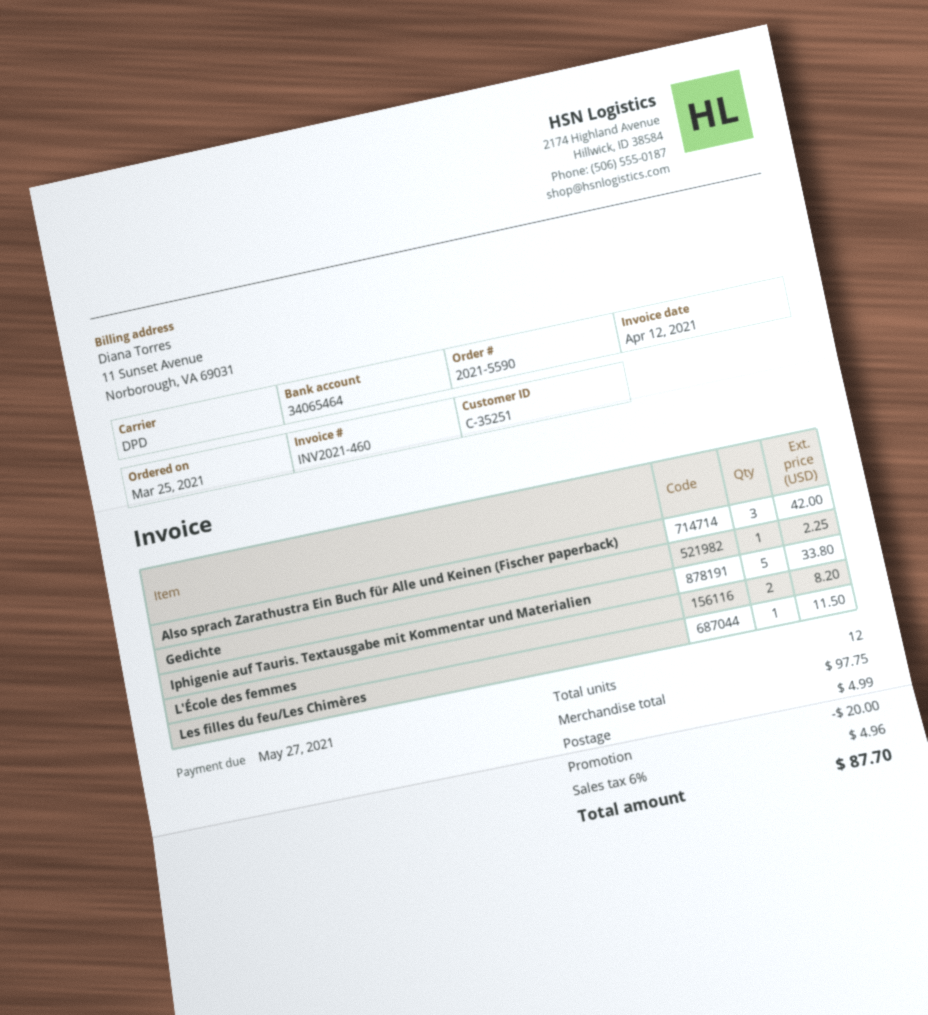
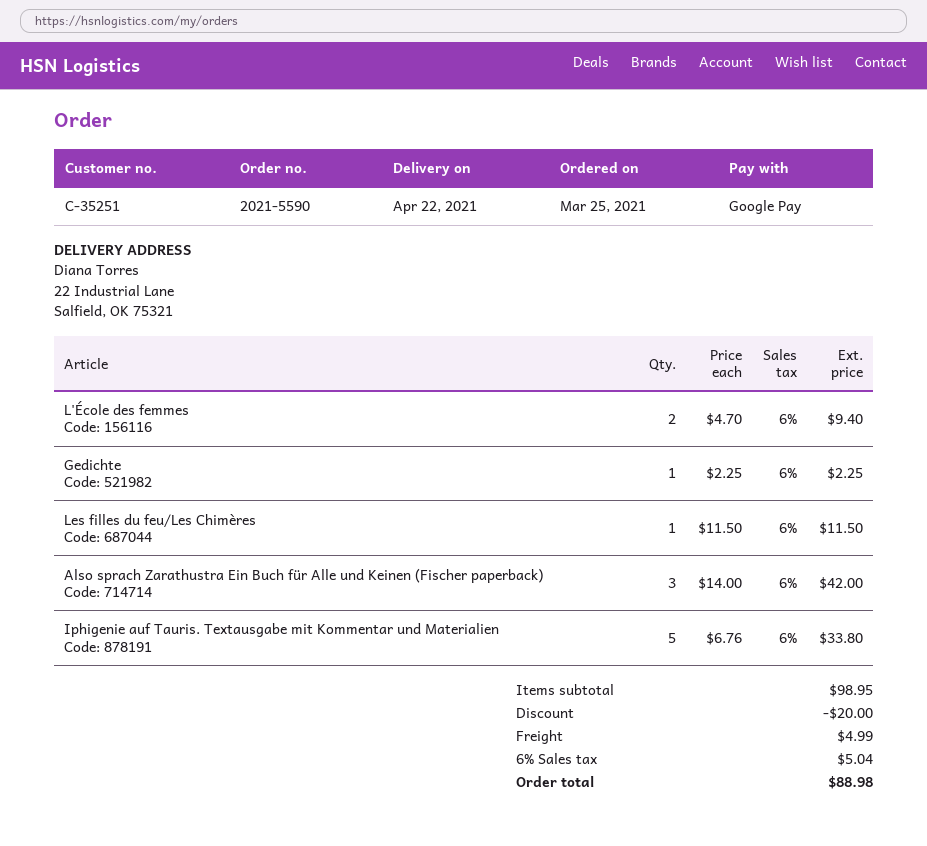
L'École des femmes: 2 for 8.20 -> 2 for 9.40
subtotal: 97.75 -> 98.95
tax: 6% = 4.96 -> 6% = 5.04
total: 87.70 -> 88.98

